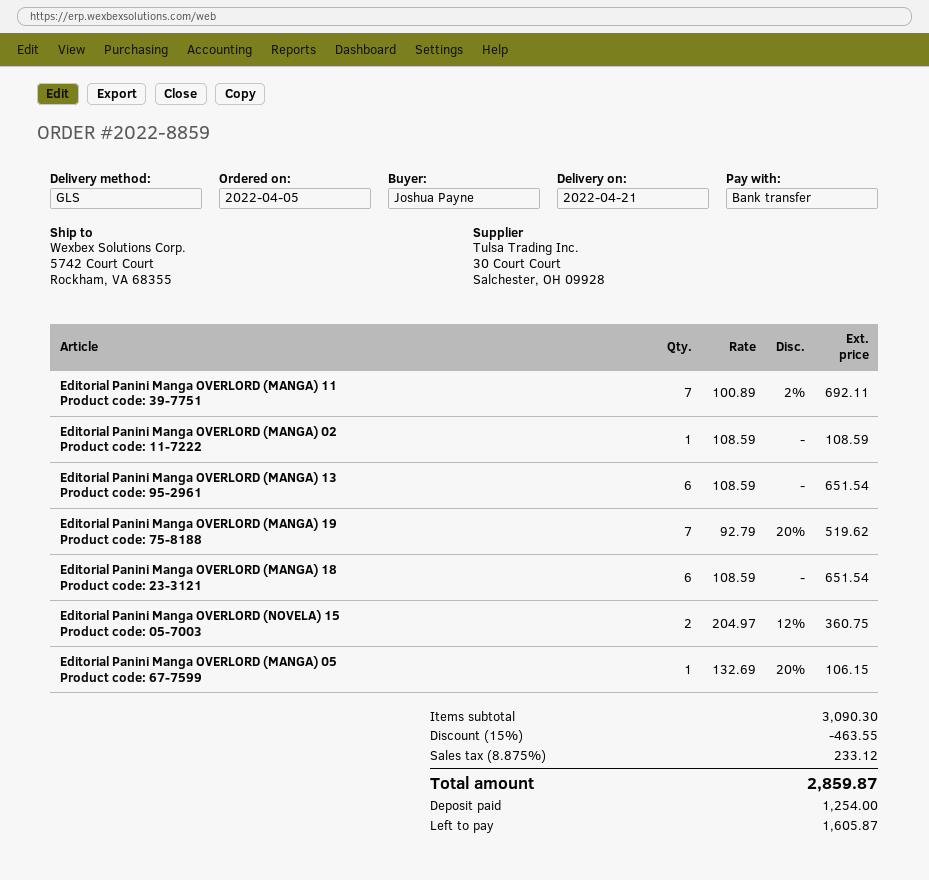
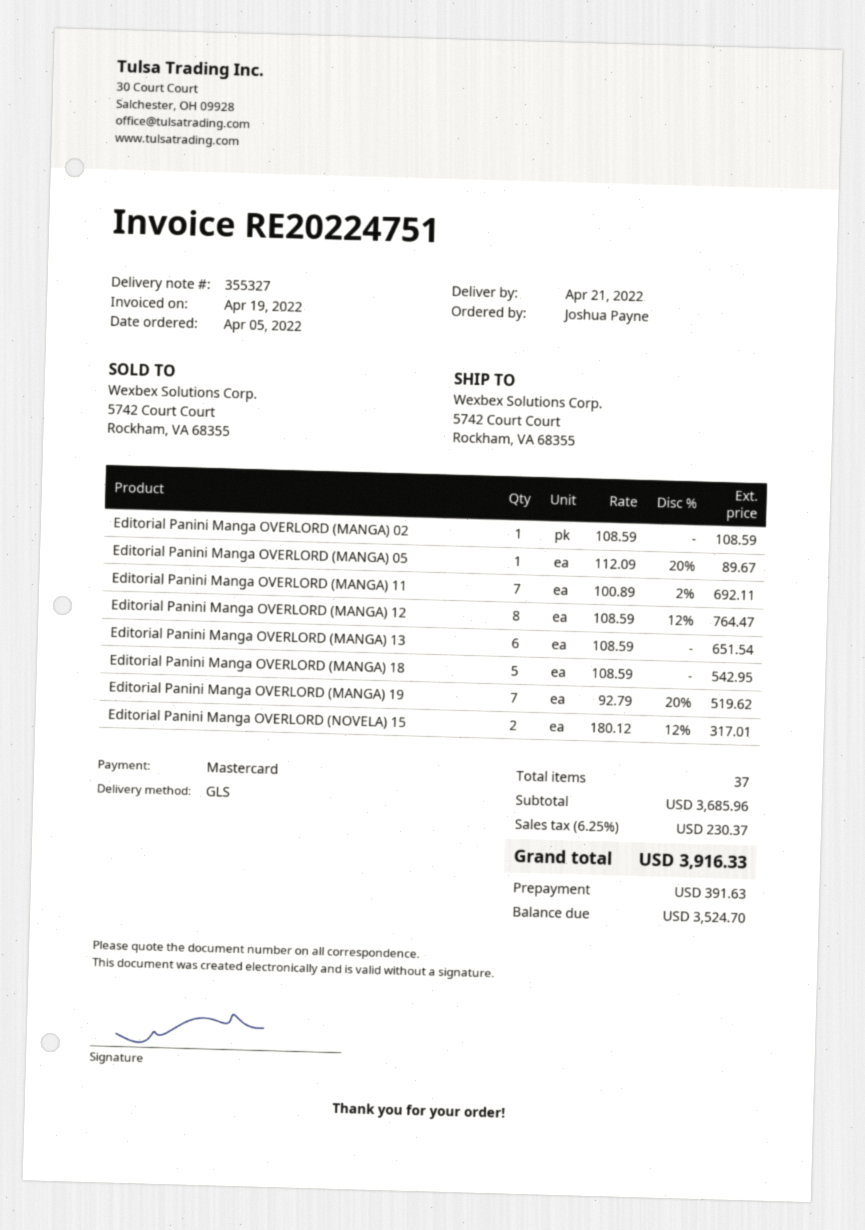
payment method: bank transfer -> Mastercard
Editorial Panini Manga OVERLORD (MANGA) 18: 6 x 108.59 = 651.54 -> 5 x 108.59 = 542.95
Editorial Panini Manga OVERLORD (NOVELA) 15: 2 x 204.97 - 12% = 360.75 -> 2 x 180.12 - 12% = 317.01
Editorial Panini Manga OVERLORD (MANGA) 05: 1 x 132.69 - 20% = 106.15 -> 1 x 112.09 - 20% = 89.67
Editorial Panini Manga OVERLORD (MANGA) 12: none -> 8 x 108.59 - 12% = 764.47
subtotal: 3090.30 -> 3685.96
discount: 15% = 463.55 -> none
tax: 8.875% = 233.12 -> 6.25% = 230.37
total: 2859.87 -> 3916.33
deposit: 1254.00 -> 391.63
balance: 1605.87 -> 3524.70

